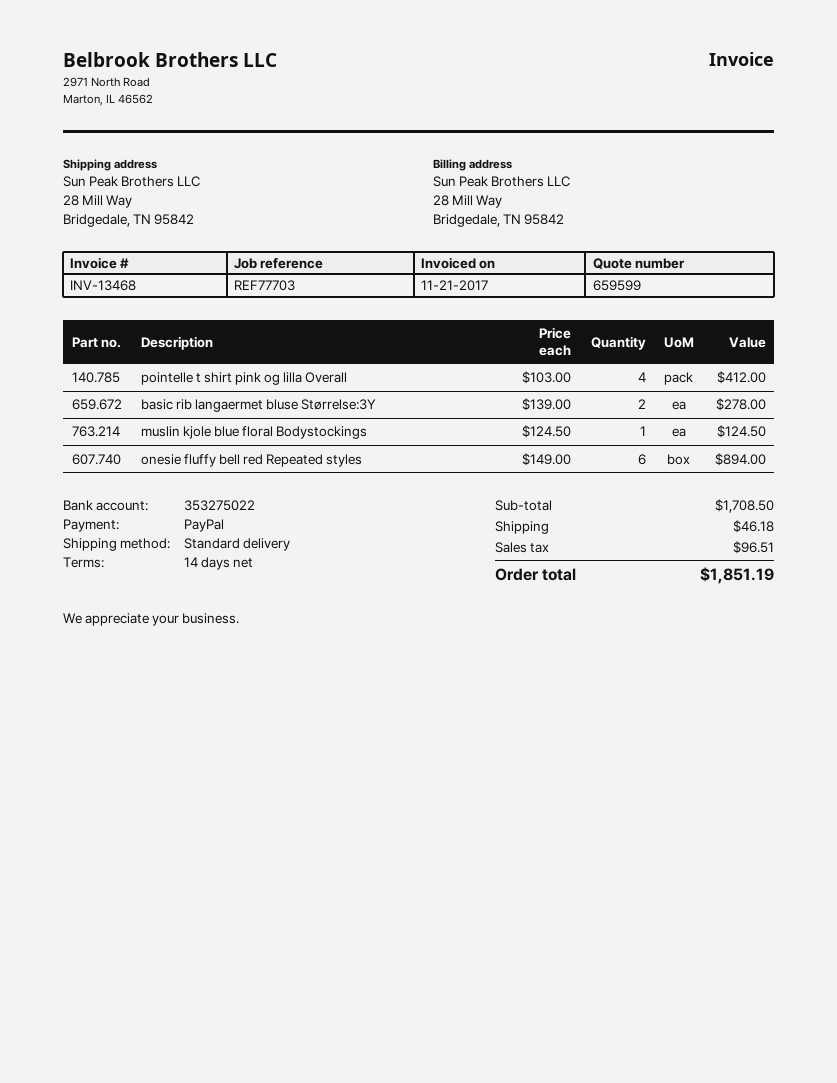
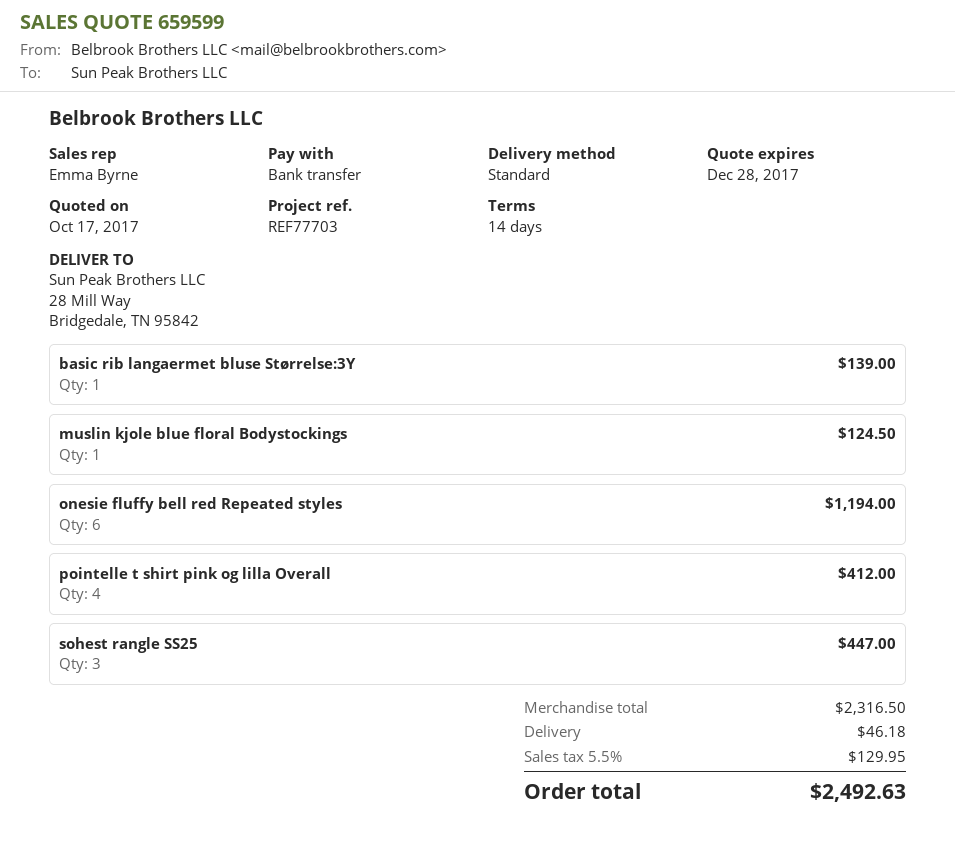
payment method: PayPal -> bank transfer
basic rib langaermet bluse Størrelse:3Y: 2 for 278.00 -> 1 for 139.00
onesie fluffy bell red Repeated styles: 6 for 894.00 -> 6 for 1194.00
sohest rangle SS25: none -> 3 for 447.00
subtotal: 1708.50 -> 2316.50
tax: 96.51 -> 129.95
total: 1851.19 -> 2492.63

